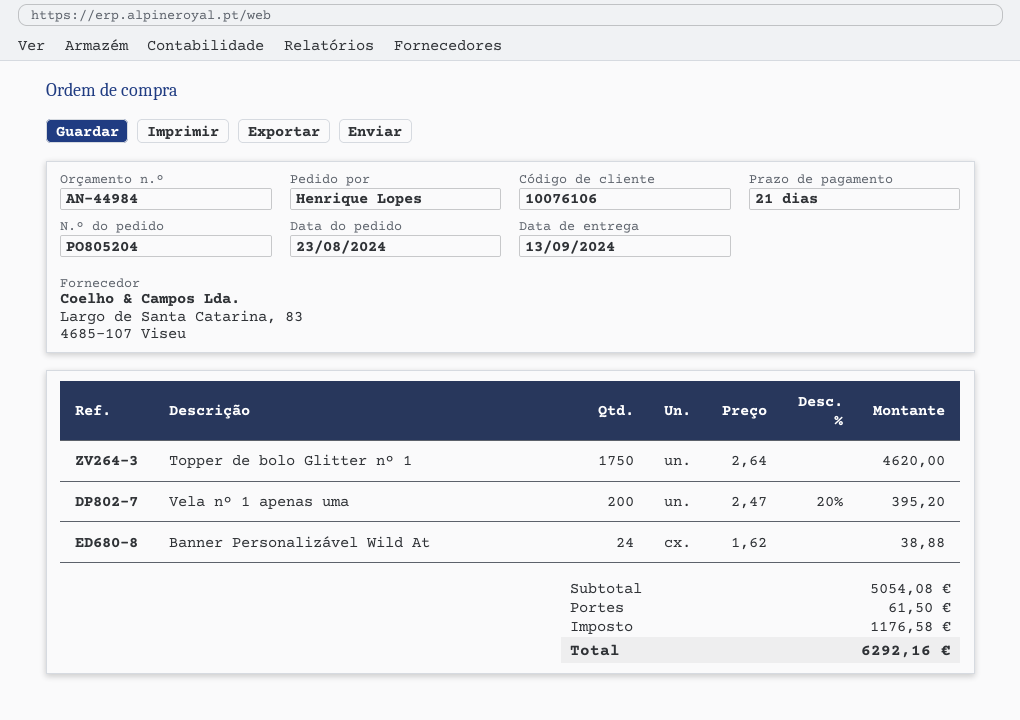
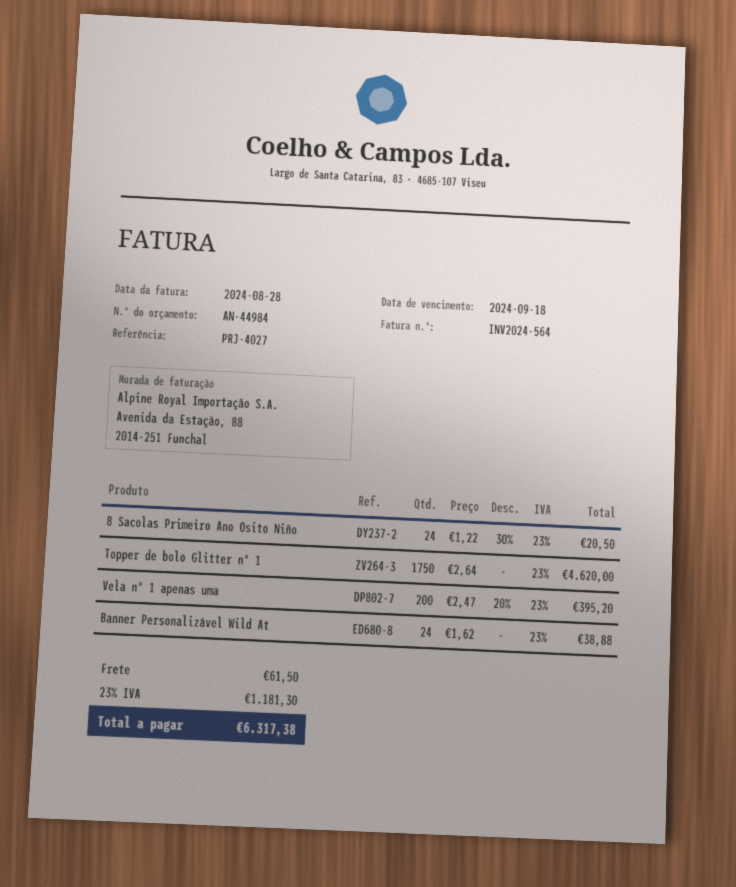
8 Sacolas Primeiro Ano Osito Niño: none -> 24 x 1.22 - 30% = 20.50
tax: 1176.58 -> 1181.30
total: 6292.16 -> 6317.38

